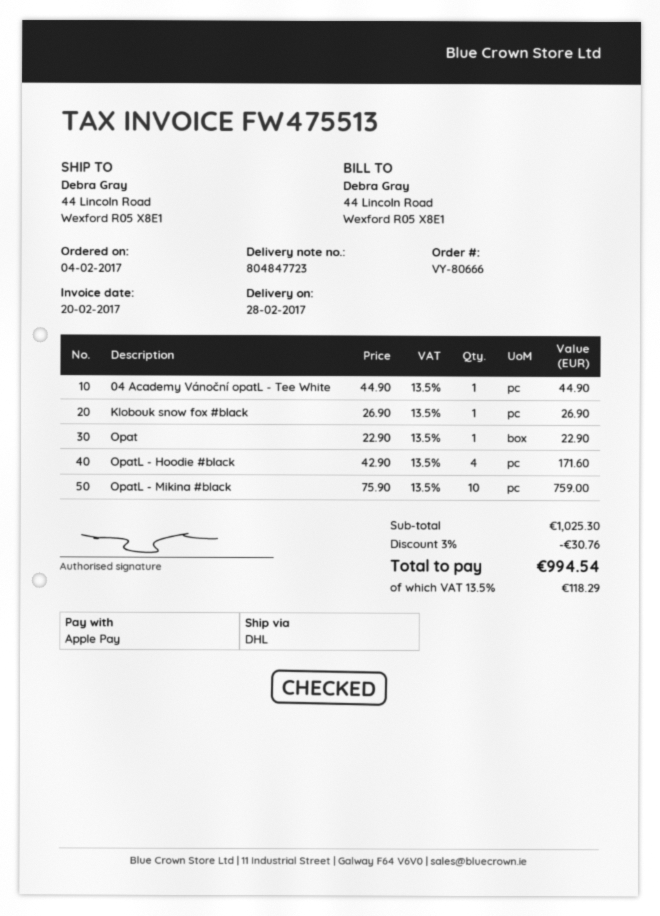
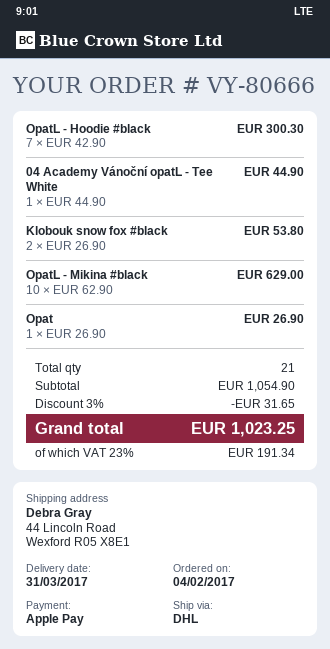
delivery date: 2017-02-28 -> 2017-03-31
Klobouk snow fox #black: 1 x 26.90 = 26.90 -> 2 x 26.90 = 53.80
Opat: 1 x 22.90 = 22.90 -> 1 x 26.90 = 26.90
OpatL - Hoodie #black: 4 x 42.90 = 171.60 -> 7 x 42.90 = 300.30
OpatL - Mikina #black: 10 x 75.90 = 759.00 -> 10 x 62.90 = 629.00
subtotal: 1025.30 -> 1054.90
discount: 3% = 30.76 -> 3% = 31.65
tax: 13.5% = 118.29 -> 23% = 191.34
total: 994.54 -> 1023.25

